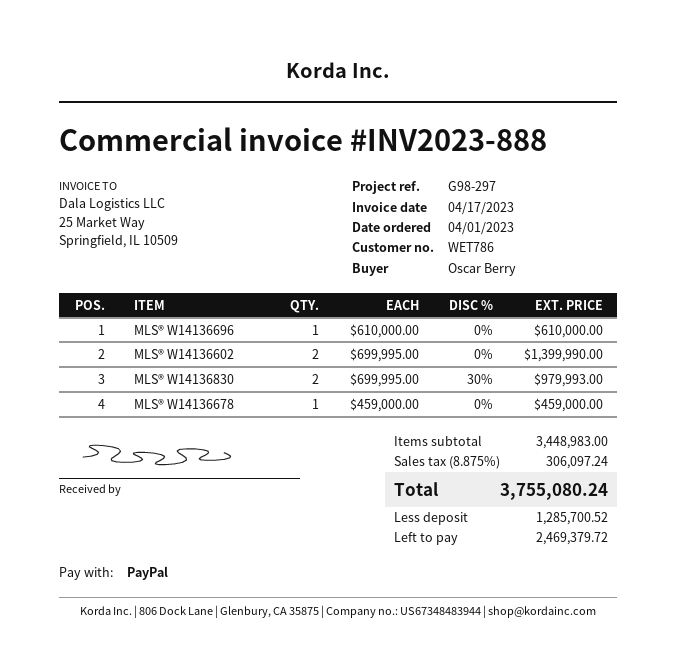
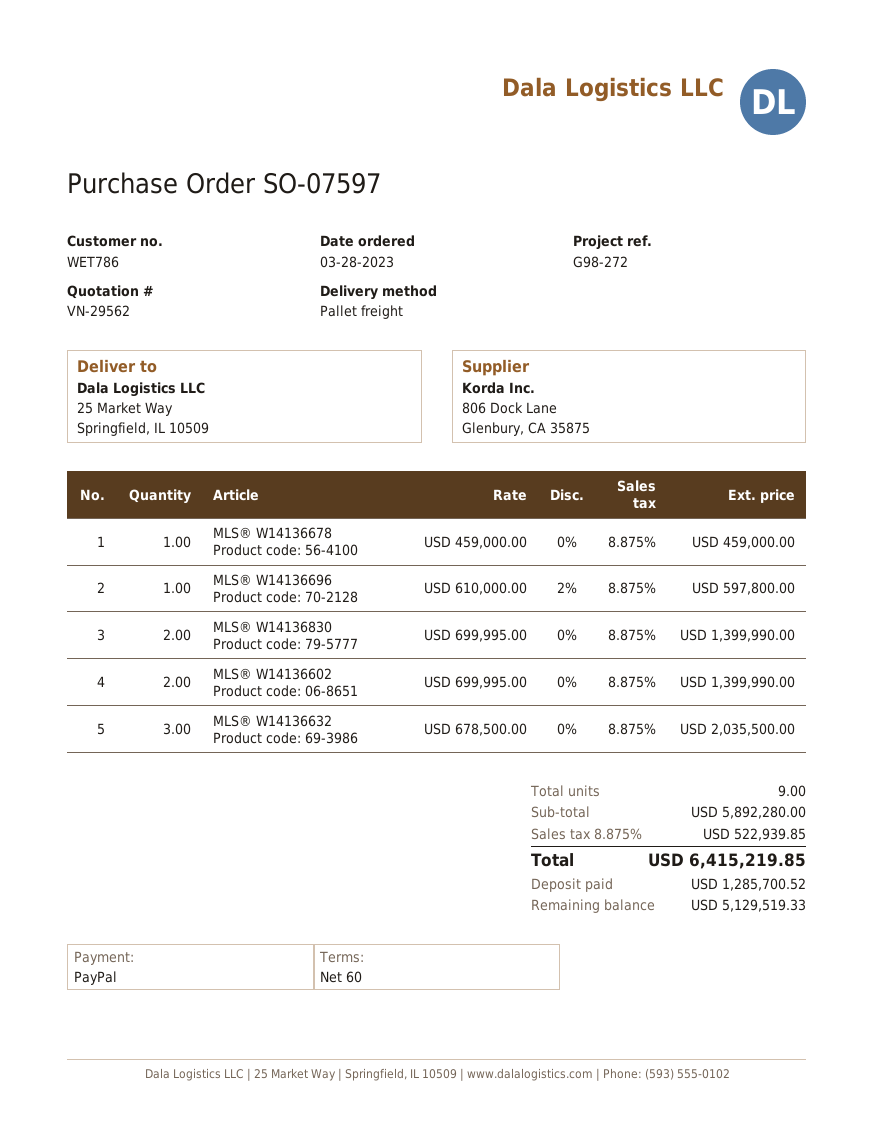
order date: 2023-04-01 -> 2023-03-28
reference: G98-297 -> G98-272
MLS® W14136696: 1 x 610000.00 = 610000.00 -> 1 x 610000.00 - 2% = 597800.00
MLS® W14136830: 2 x 699995.00 - 30% = 979993.00 -> 2 x 699995.00 = 1399990.00
MLS® W14136632: none -> 3 x 678500.00 = 2035500.00
subtotal: 3448983.00 -> 5892280.00
tax: 8.875% = 306097.24 -> 8.875% = 522939.85
total: 3755080.24 -> 6415219.85
balance: 2469379.72 -> 5129519.33

